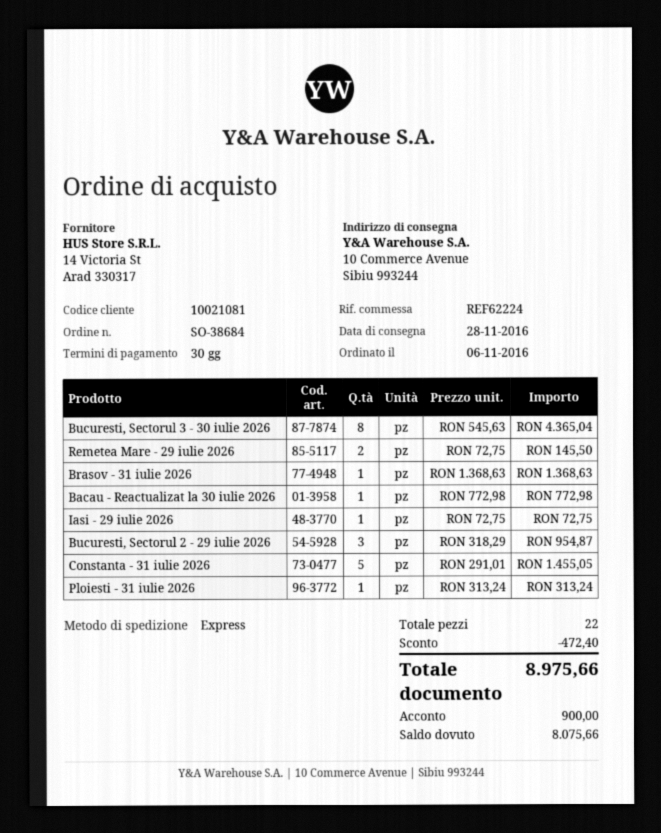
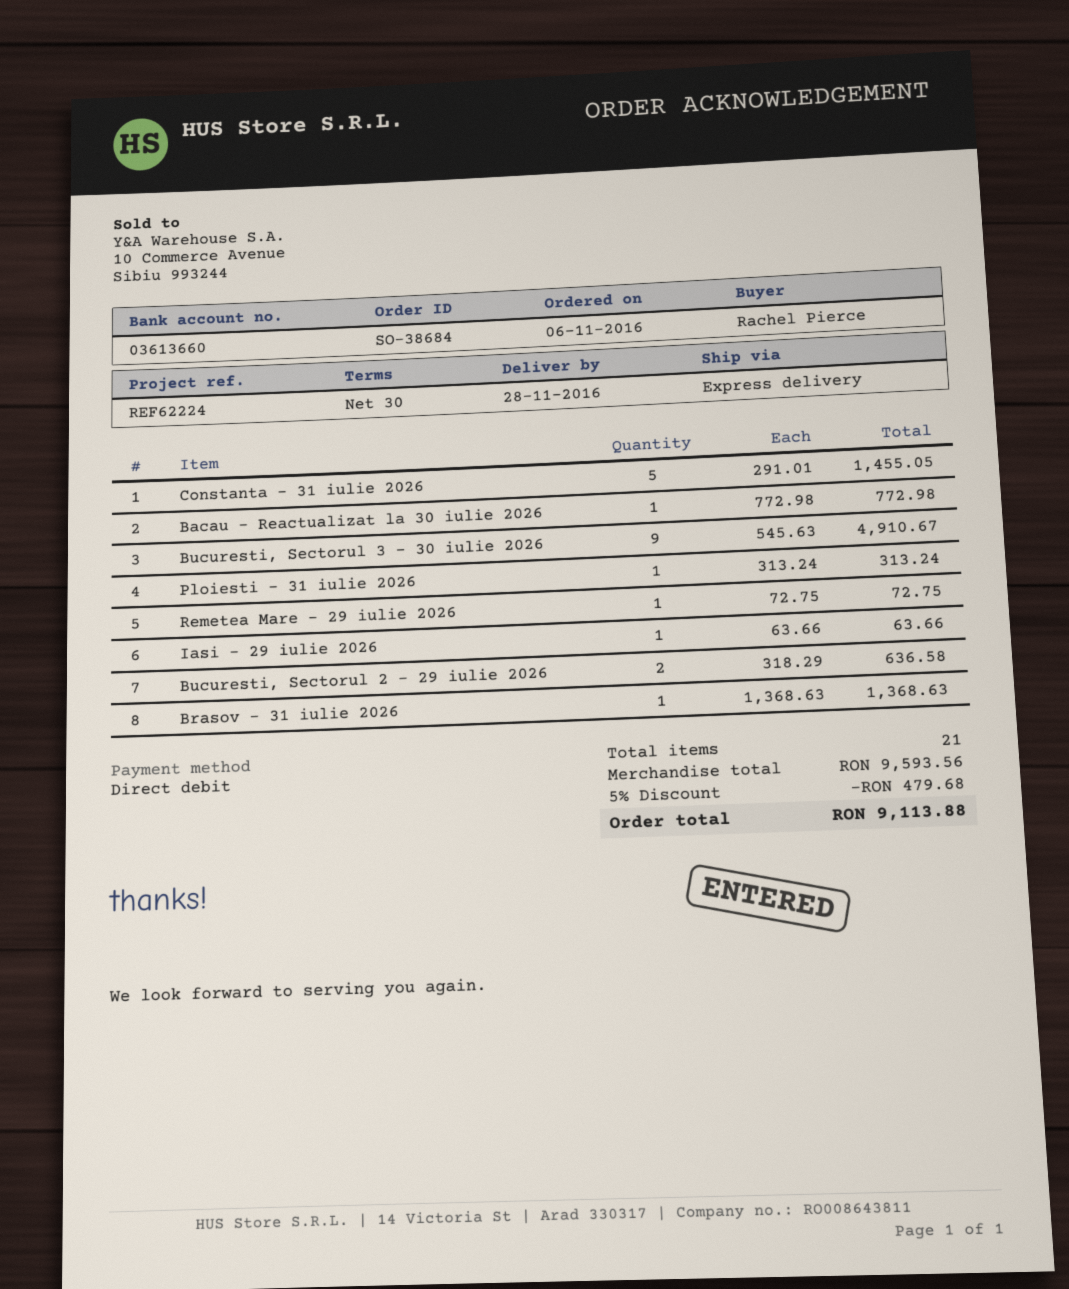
Bucuresti, Sectorul 3 - 30 iulie 2026: 8 x 545.63 = 4365.04 -> 9 x 545.63 = 4910.67
Remetea Mare - 29 iulie 2026: 2 x 72.75 = 145.50 -> 1 x 72.75 = 72.75
Iasi - 29 iulie 2026: 1 x 72.75 = 72.75 -> 1 x 63.66 = 63.66
Bucuresti, Sectorul 2 - 29 iulie 2026: 3 x 318.29 = 954.87 -> 2 x 318.29 = 636.58
total quantity: 22 -> 21
discount: 472.40 -> 479.68
total: 8975.66 -> 9113.88

